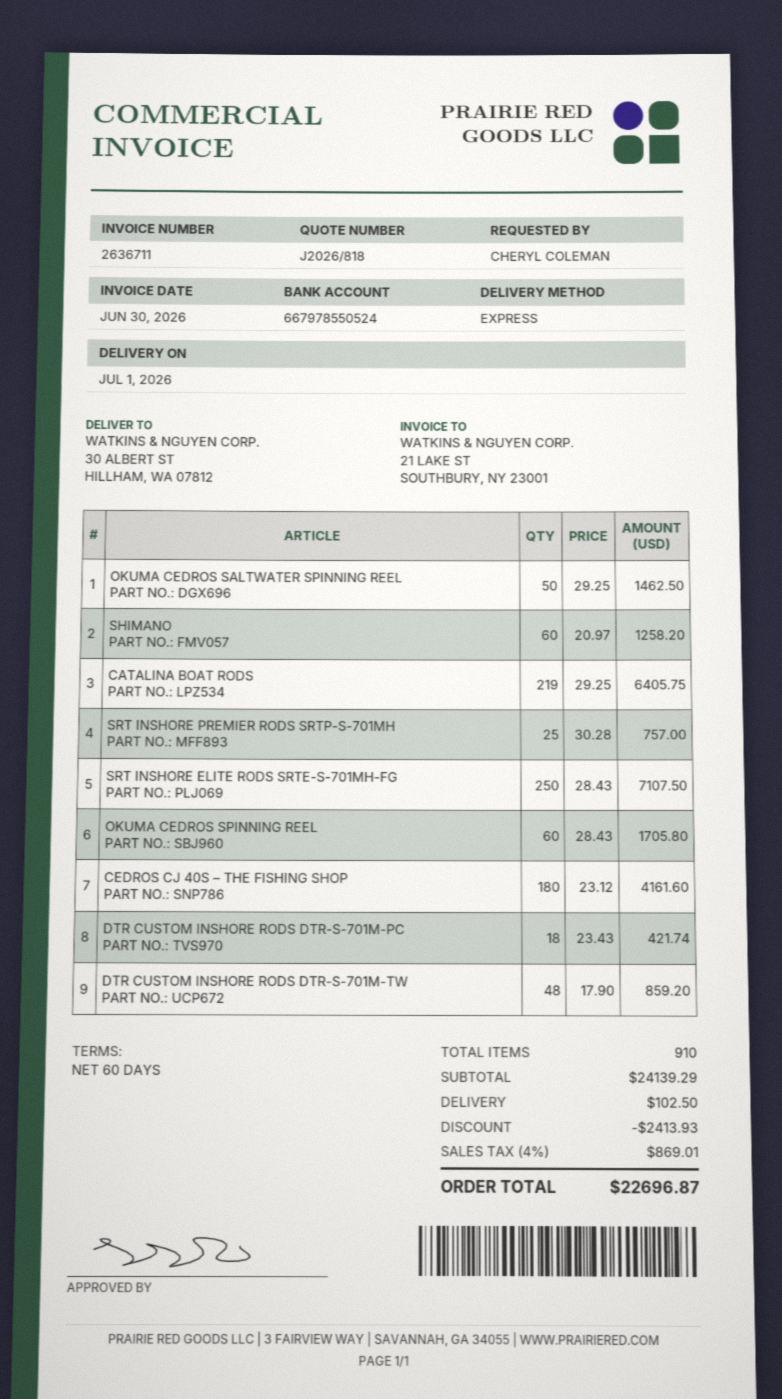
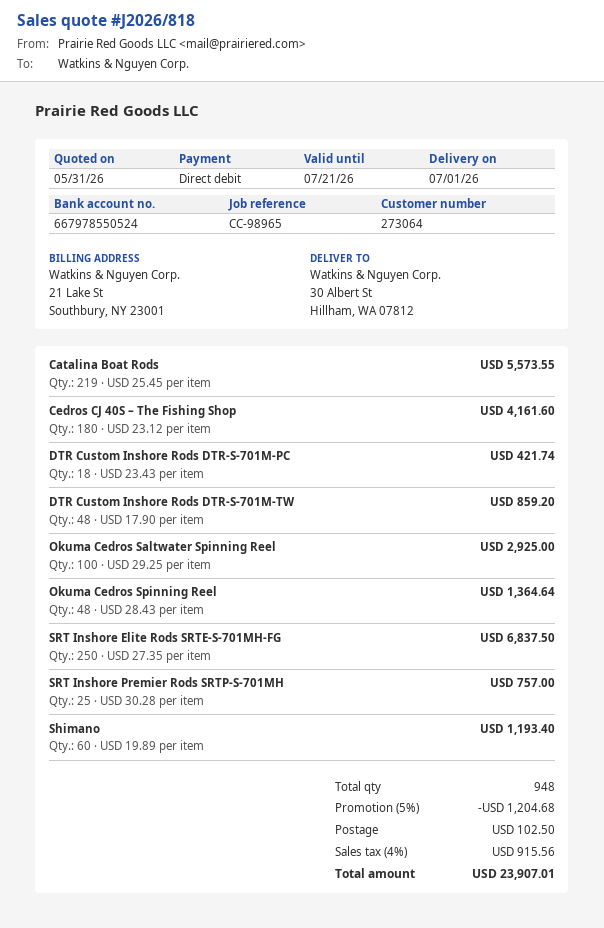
OKUMA CEDROS SALTWATER SPINNING REEL: 50 x 29.25 = 1462.50 -> 100 x 29.25 = 2925.00
SHIMANO: 60 x 20.97 = 1258.20 -> 60 x 19.89 = 1193.40
CATALINA BOAT RODS: 219 x 29.25 = 6405.75 -> 219 x 25.45 = 5573.55
SRT INSHORE ELITE RODS SRTE-S-701MH-FG: 250 x 28.43 = 7107.50 -> 250 x 27.35 = 6837.50
OKUMA CEDROS SPINNING REEL: 60 x 28.43 = 1705.80 -> 48 x 28.43 = 1364.64
total quantity: 910 -> 948
discount: 2413.93 -> 1204.68
tax: 4% = 869.01 -> 4% = 915.56
total: 22696.87 -> 23907.01

